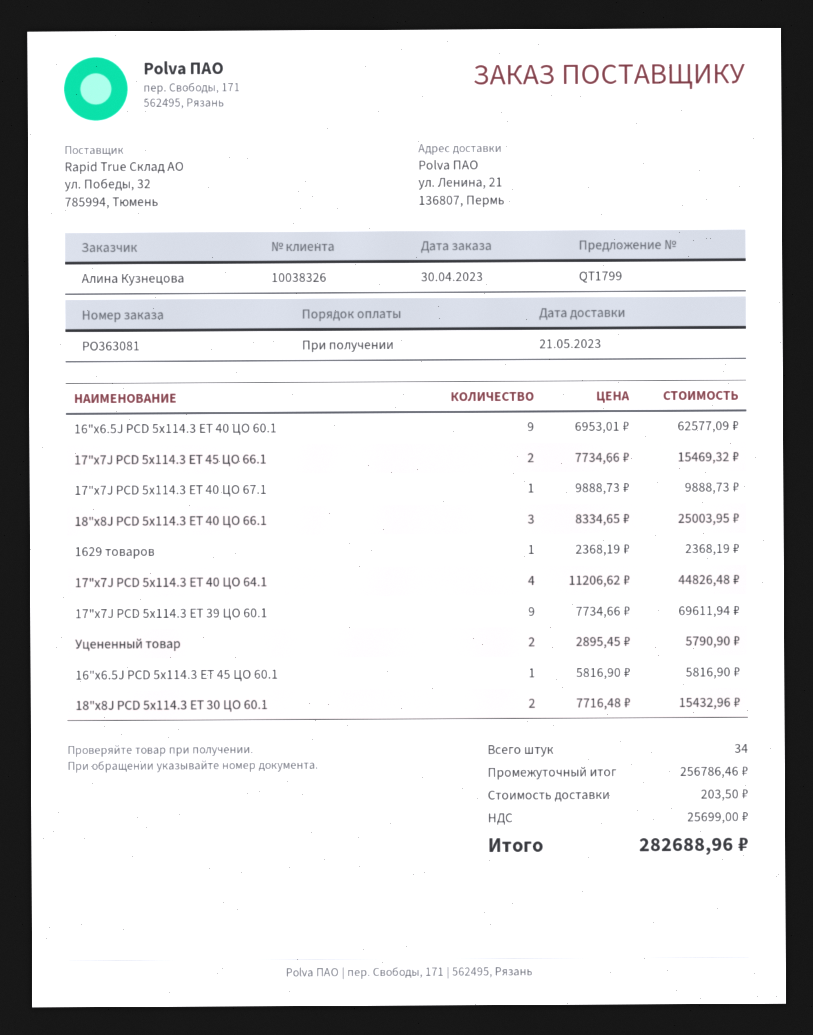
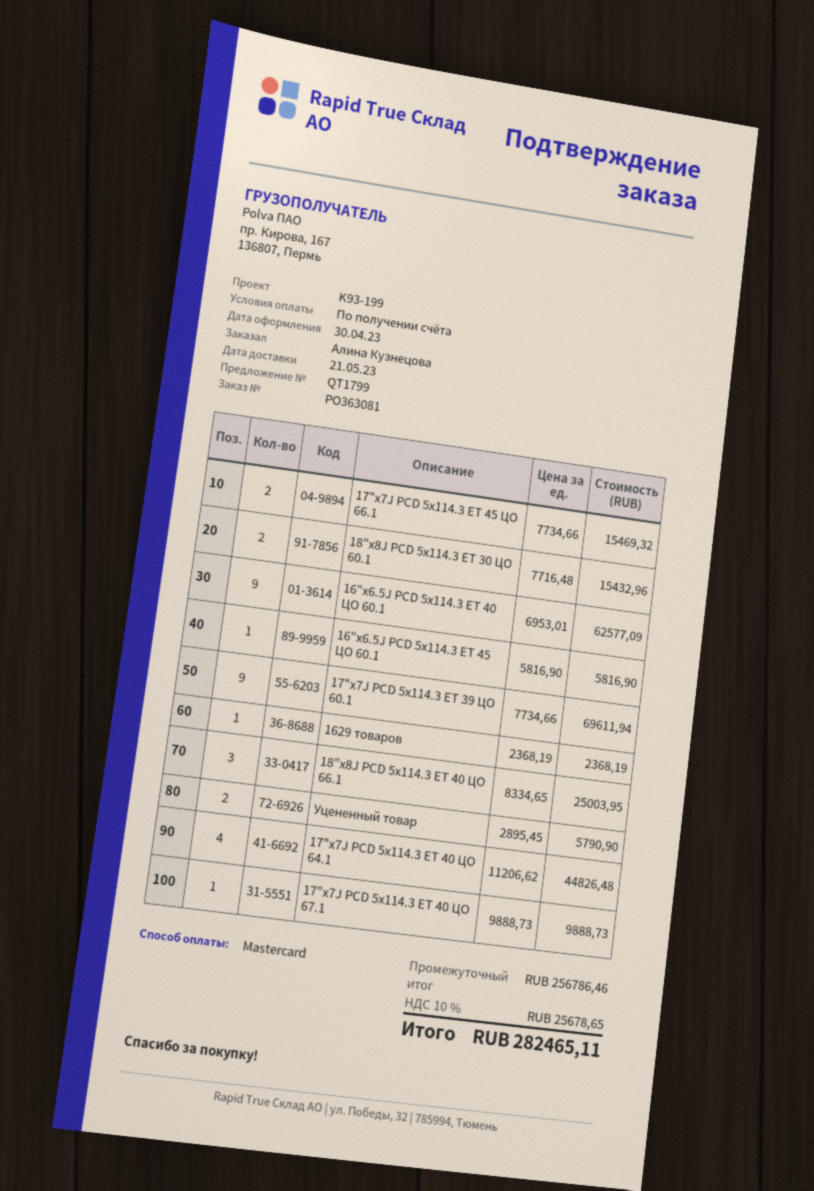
ship to: ул. Ленина, 21, 136807, Пермь -> пр. Кирова, 167, 136807, Пермь
shipping: 203.50 -> none
tax: 25699.00 -> 25678.65
total: 282688.96 -> 282465.11

